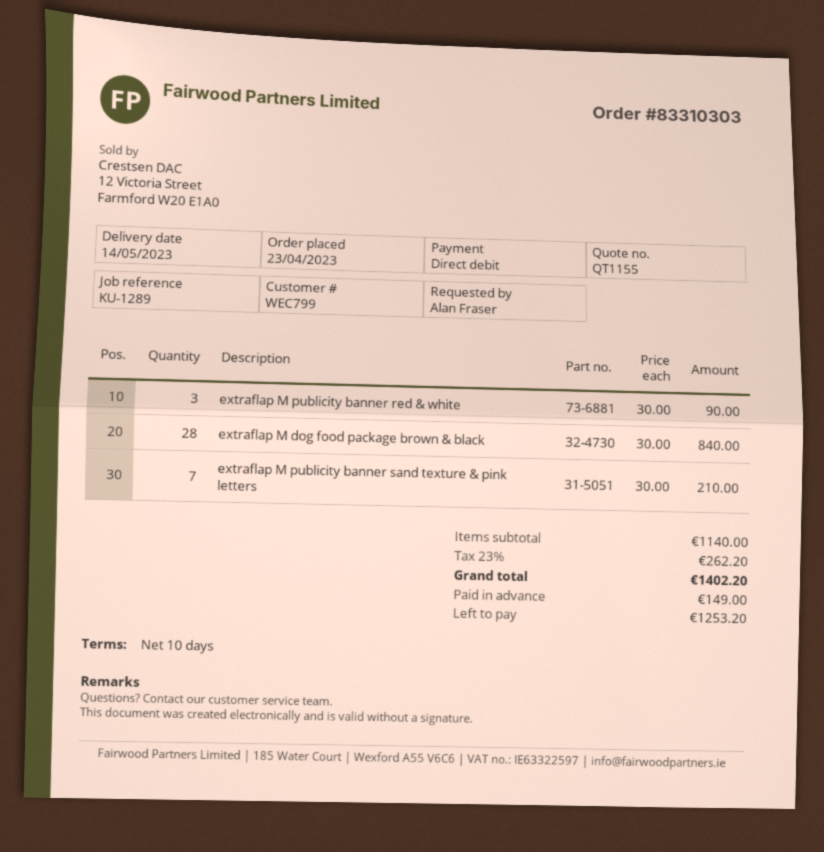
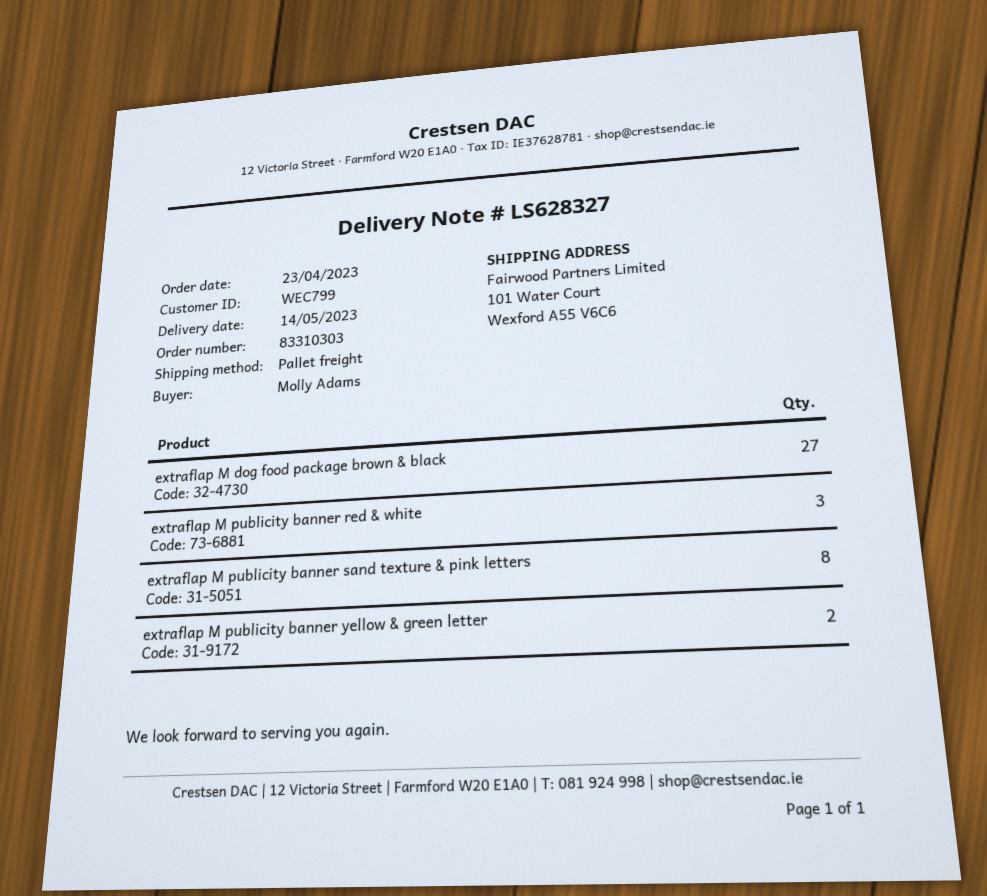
ordered by: Alan Fraser -> Molly Adams
extraflap M dog food package brown & black: 28 -> 27
extraflap M publicity banner sand texture & pink letters: 7 -> 8
extraflap M publicity banner yellow & green letter: none -> 2

